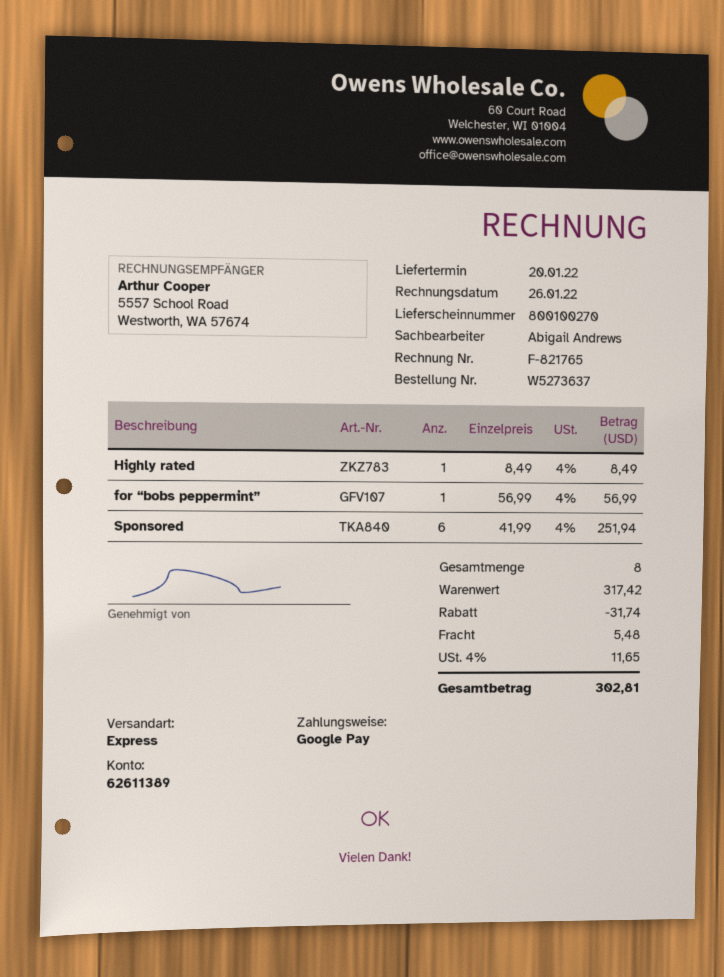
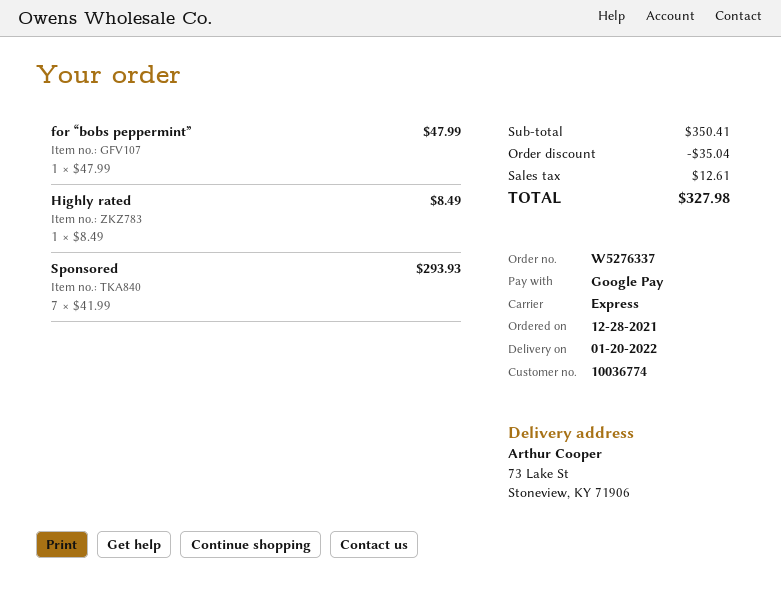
order number: W5273637 -> W5276337
for “bobs peppermint”: 1 x 56.99 = 56.99 -> 1 x 47.99 = 47.99
Sponsored: 6 x 41.99 = 251.94 -> 7 x 41.99 = 293.93
subtotal: 317.42 -> 350.41
discount: 31.74 -> 35.04
shipping: 5.48 -> none
tax: 11.65 -> 12.61
total: 302.81 -> 327.98

